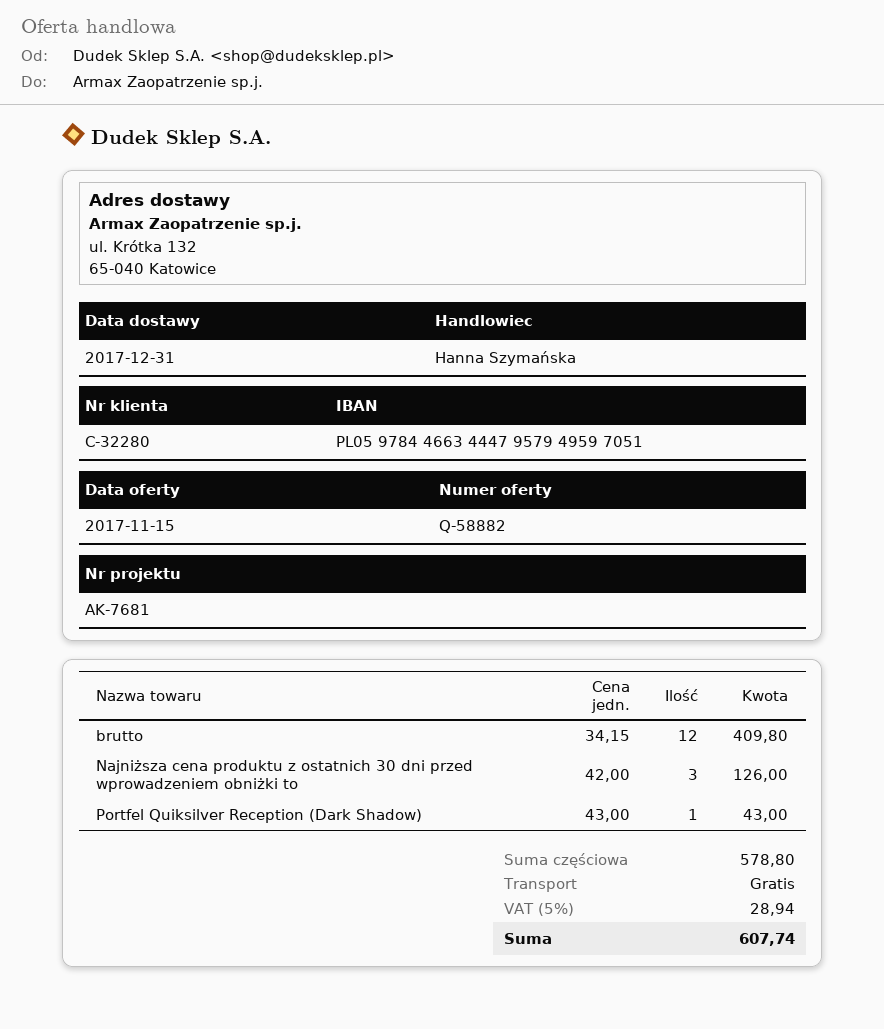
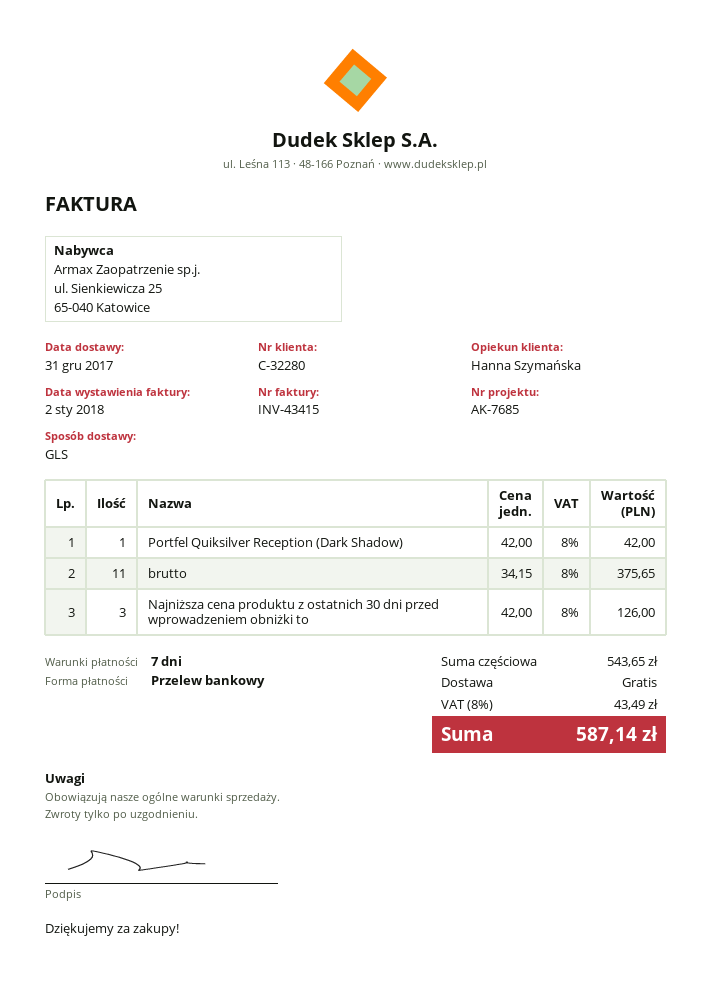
reference: AK-7681 -> AK-7685
brutto: 12 x 34.15 = 409.80 -> 11 x 34.15 = 375.65
Portfel Quiksilver Reception (Dark Shadow): 1 x 43.00 = 43.00 -> 1 x 42.00 = 42.00
subtotal: 578.80 -> 543.65
tax: 5% = 28.94 -> 8% = 43.49
total: 607.74 -> 587.14

